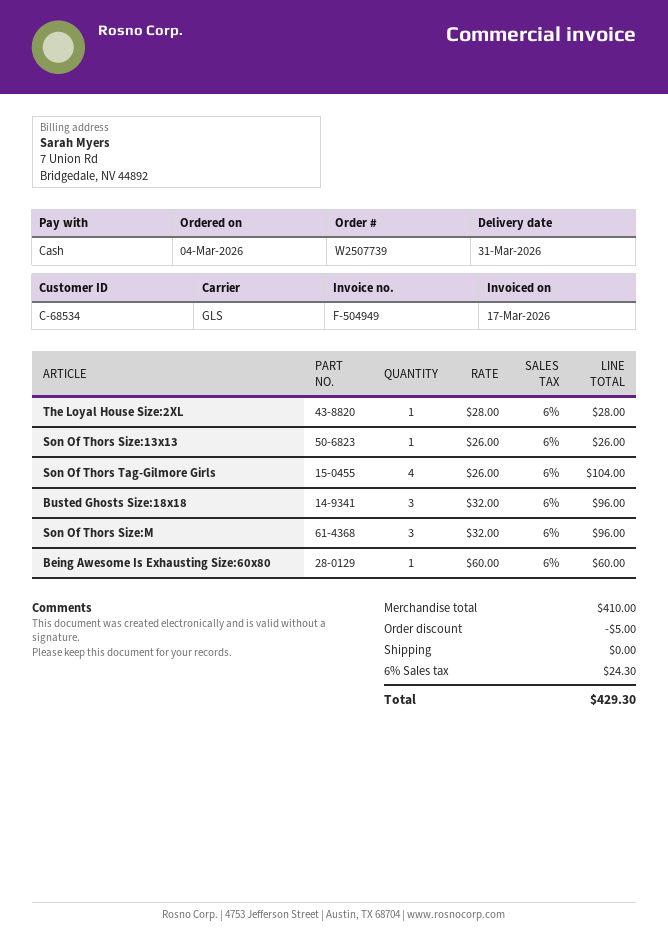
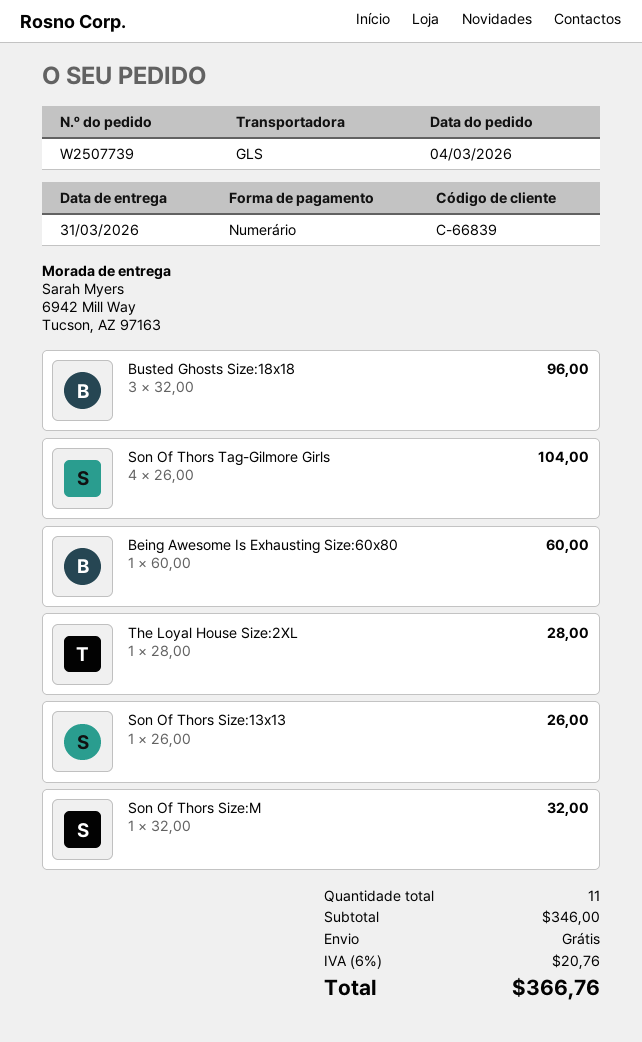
customer number: C-68534 -> C-66839
Son Of Thors Size:M: 3 x 32.00 = 96.00 -> 1 x 32.00 = 32.00
subtotal: 410.00 -> 346.00
discount: 5.00 -> none
tax: 6% = 24.30 -> 6% = 20.76
total: 429.30 -> 366.76

